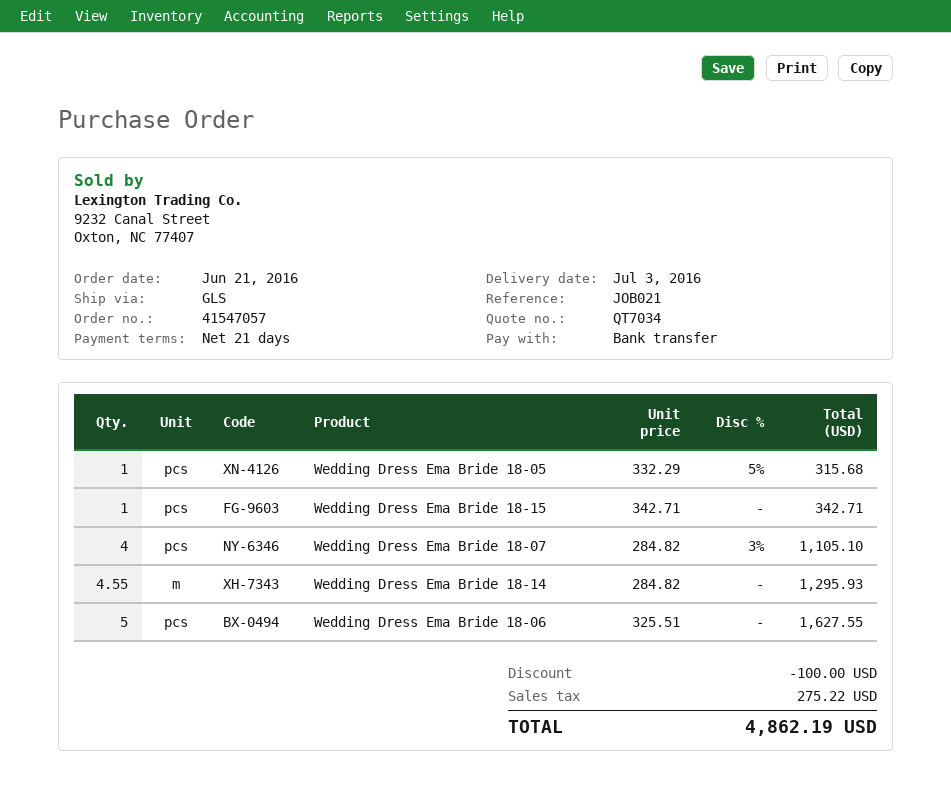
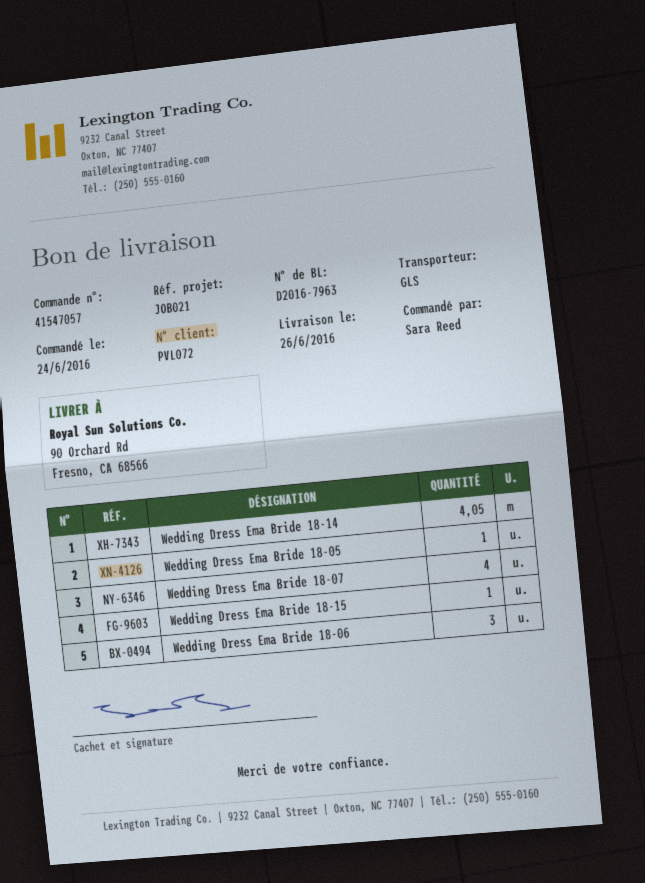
order date: 2016-06-21 -> 2016-06-24
delivery date: 2016-07-03 -> 2016-06-26
Wedding Dress Ema Bride 18-14: 4.55 -> 4.05
Wedding Dress Ema Bride 18-06: 5 -> 3

